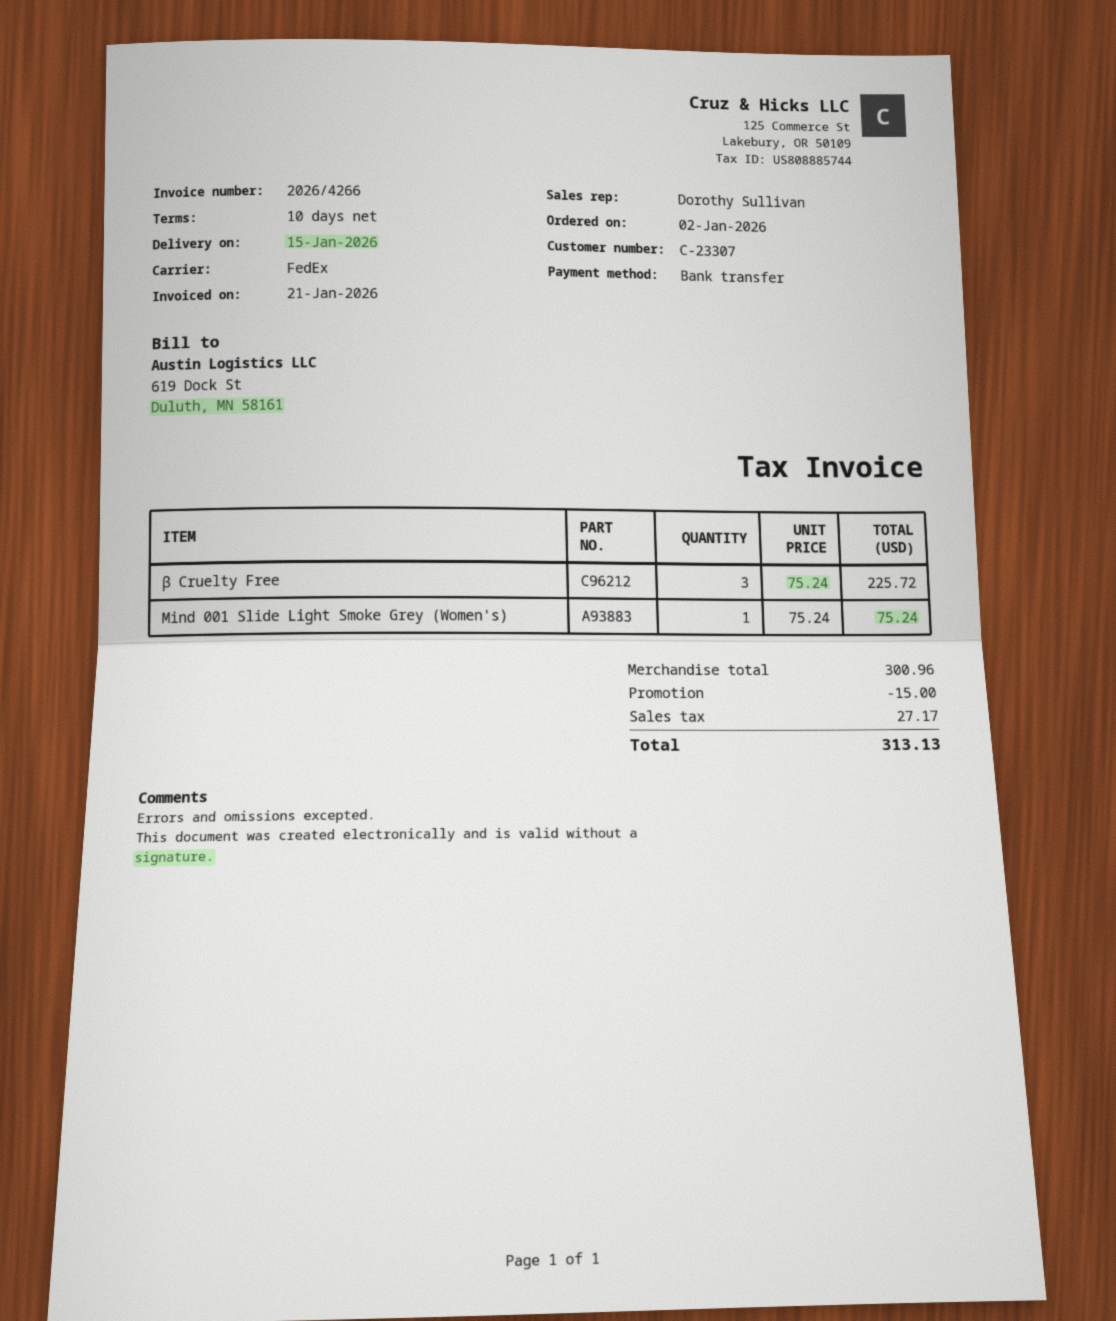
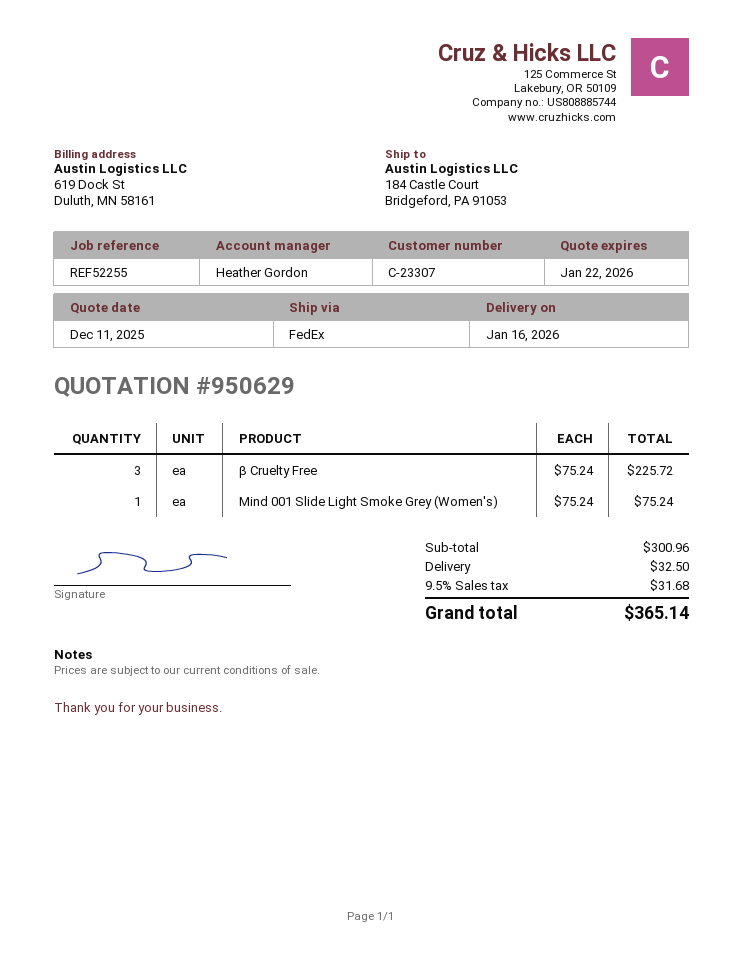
delivery date: 2026-01-15 -> 2026-01-16
sales rep: Dorothy Sullivan -> Heather Gordon
discount: 15.00 -> none
shipping: none -> 32.50
tax: 27.17 -> 31.68
total: 313.13 -> 365.14

